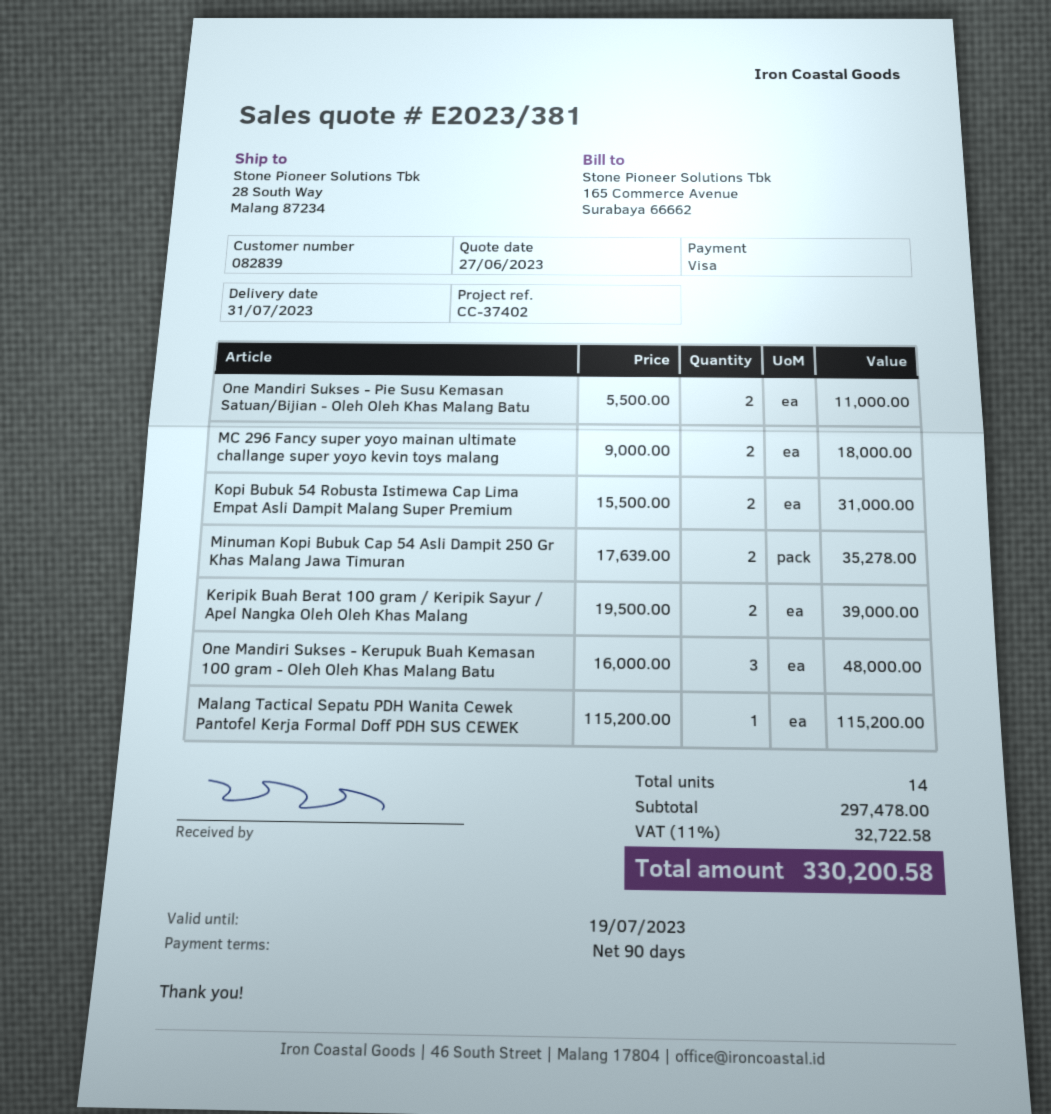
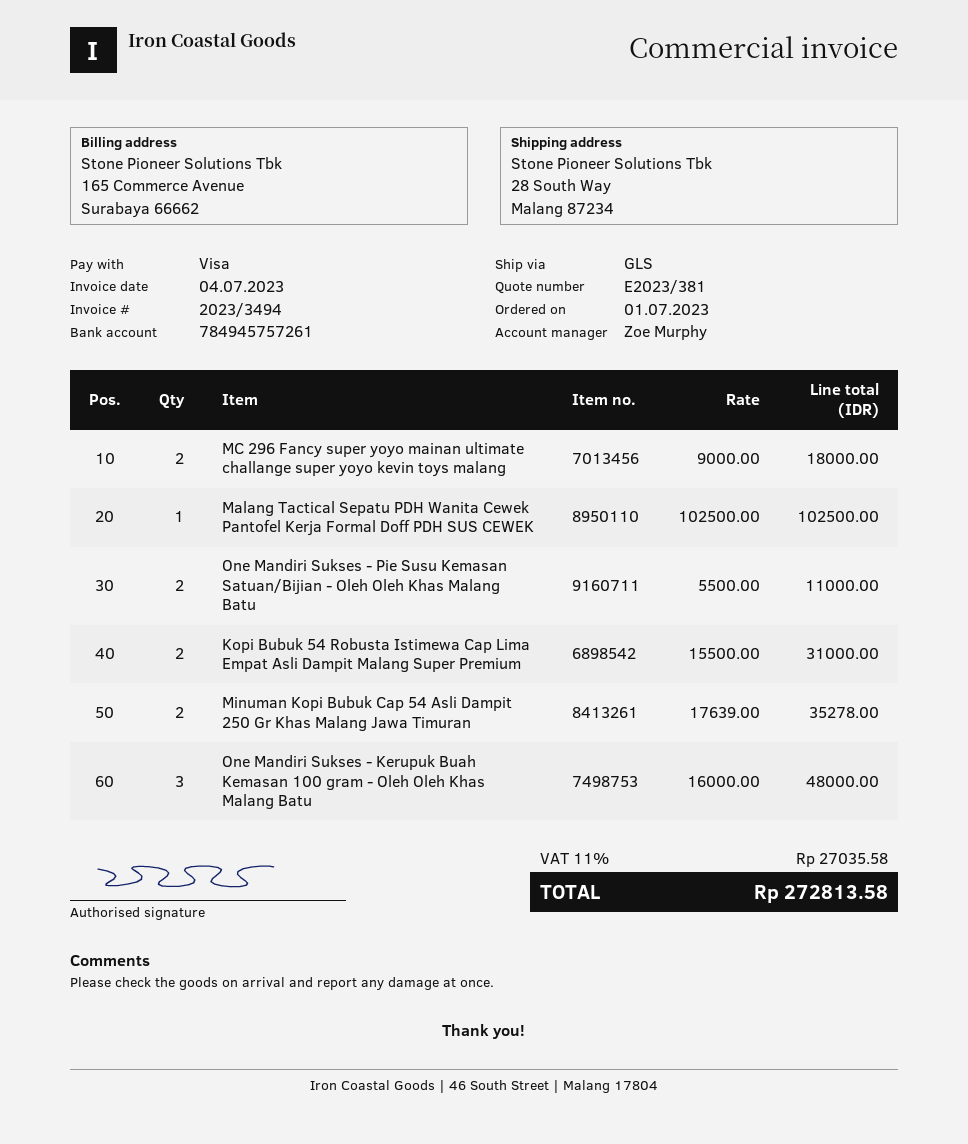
Keripik Buah Berat 100 gram / Keripik Sayur / Apel Nangka Oleh Oleh Khas Malang: 2 x 19500.00 = 39000.00 -> none
Malang Tactical Sepatu PDH Wanita Cewek Pantofel Kerja Formal Doff PDH SUS CEWEK: 1 x 115200.00 = 115200.00 -> 1 x 102500.00 = 102500.00
tax: 11% = 32722.58 -> 11% = 27035.58
total: 330200.58 -> 272813.58

